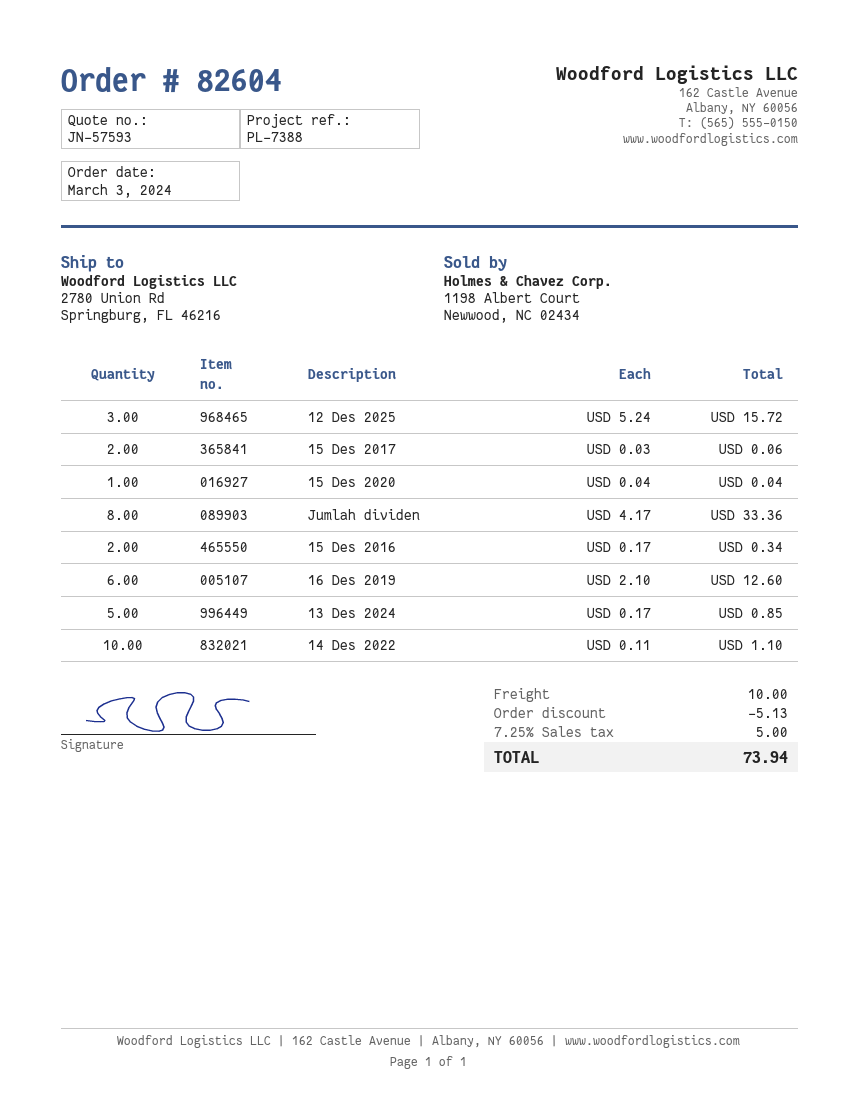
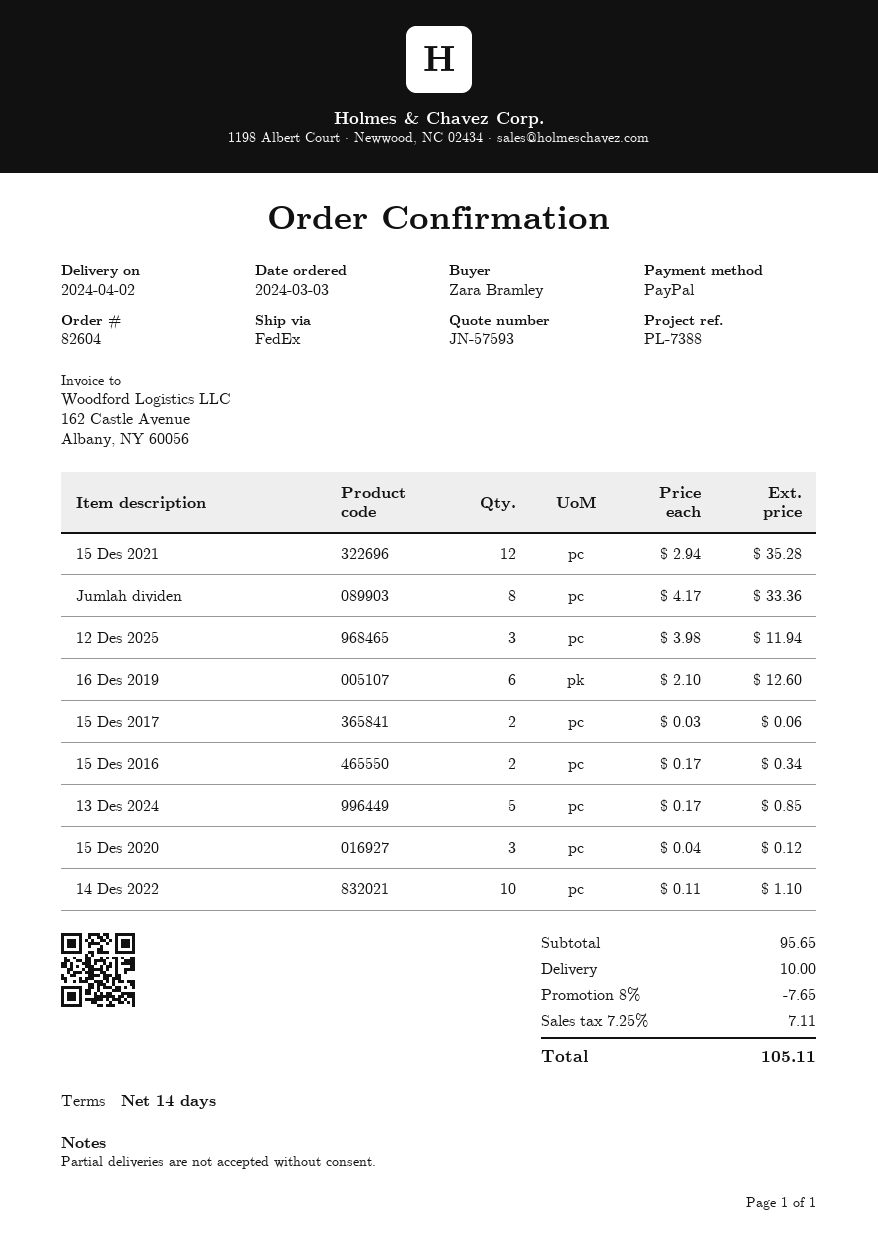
12 Des 2025: 3 x 5.24 = 15.72 -> 3 x 3.98 = 11.94
15 Des 2020: 1 x 0.04 = 0.04 -> 3 x 0.04 = 0.12
15 Des 2021: none -> 12 x 2.94 = 35.28
discount: 5.13 -> 7.65
tax: 7.25% = 5.00 -> 7.25% = 7.11
total: 73.94 -> 105.11

